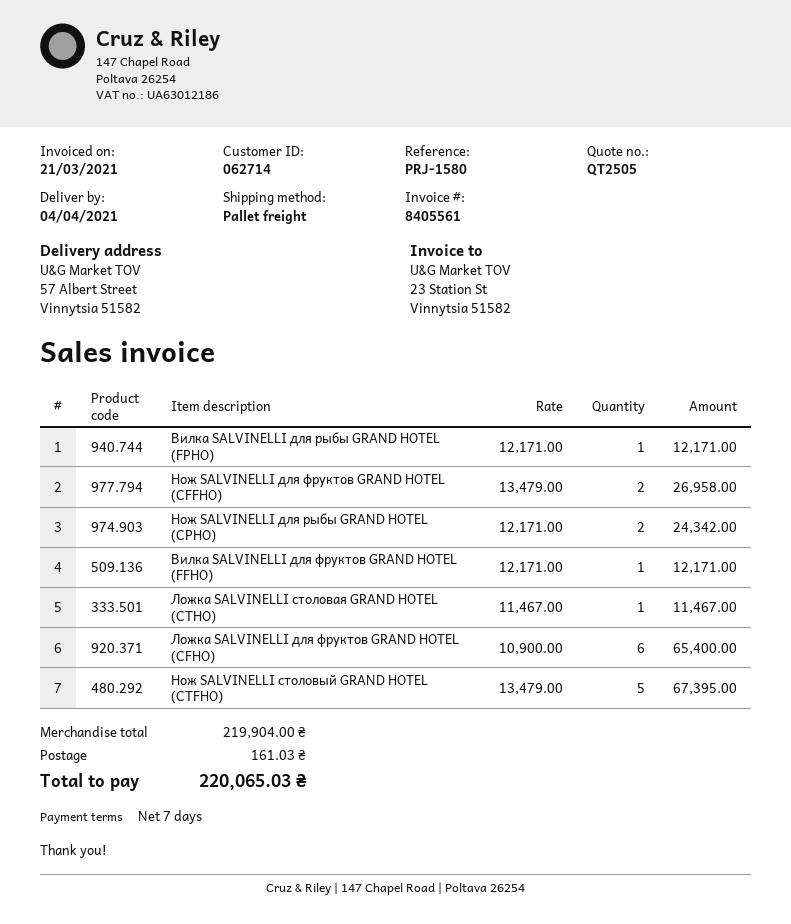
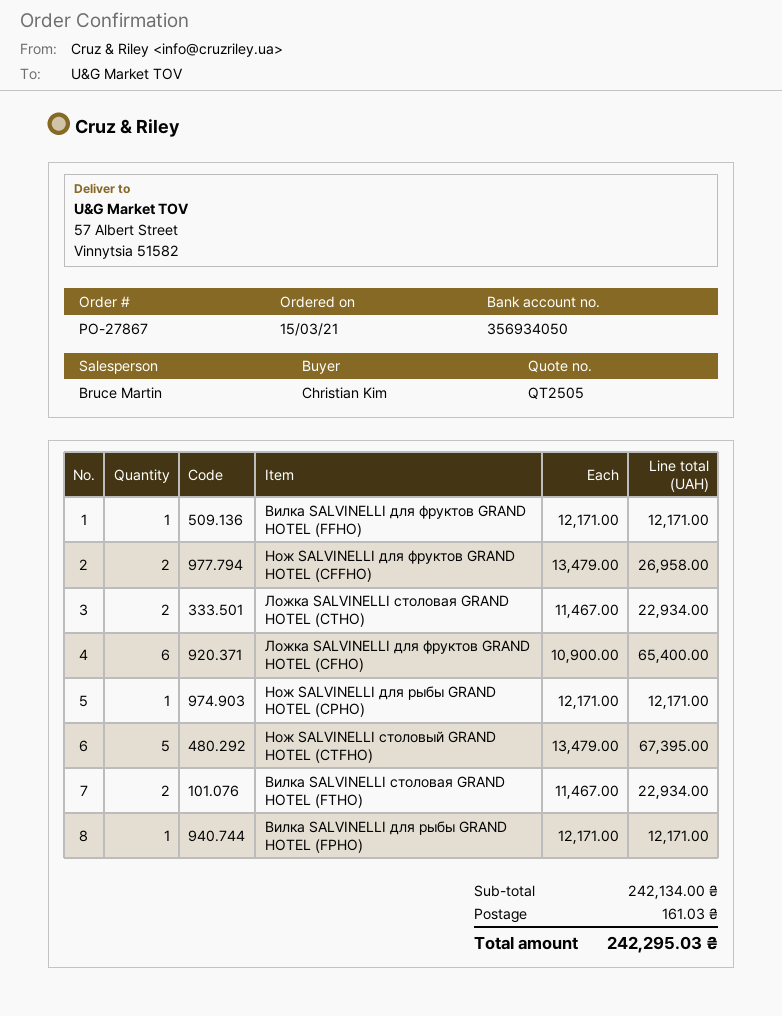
Нож SALVINELLI для рыбы GRAND HOTEL (CPHO): 2 x 12171.00 = 24342.00 -> 1 x 12171.00 = 12171.00
Ложка SALVINELLI столовая GRAND HOTEL (CTHO): 1 x 11467.00 = 11467.00 -> 2 x 11467.00 = 22934.00
Вилка SALVINELLI столовая GRAND HOTEL (FTHO): none -> 2 x 11467.00 = 22934.00
subtotal: 219904.00 -> 242134.00
total: 220065.03 -> 242295.03

